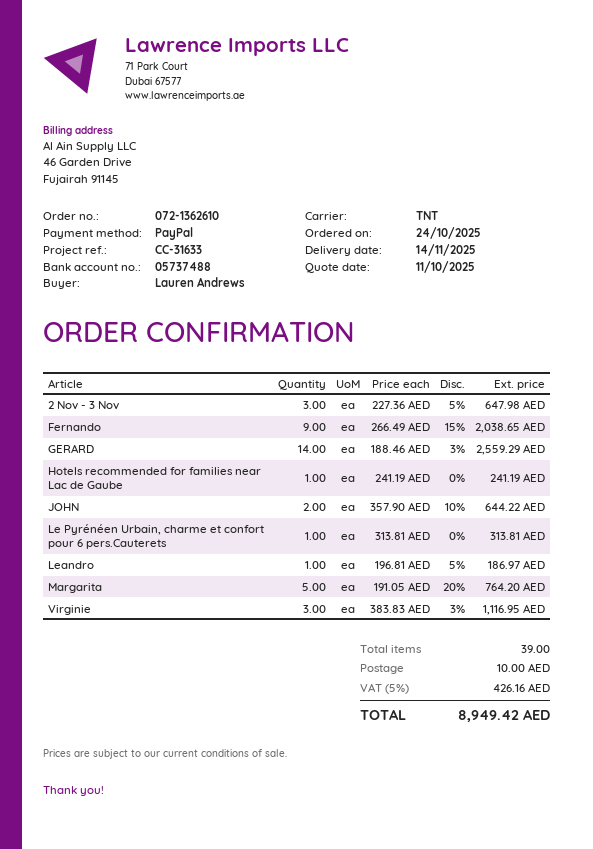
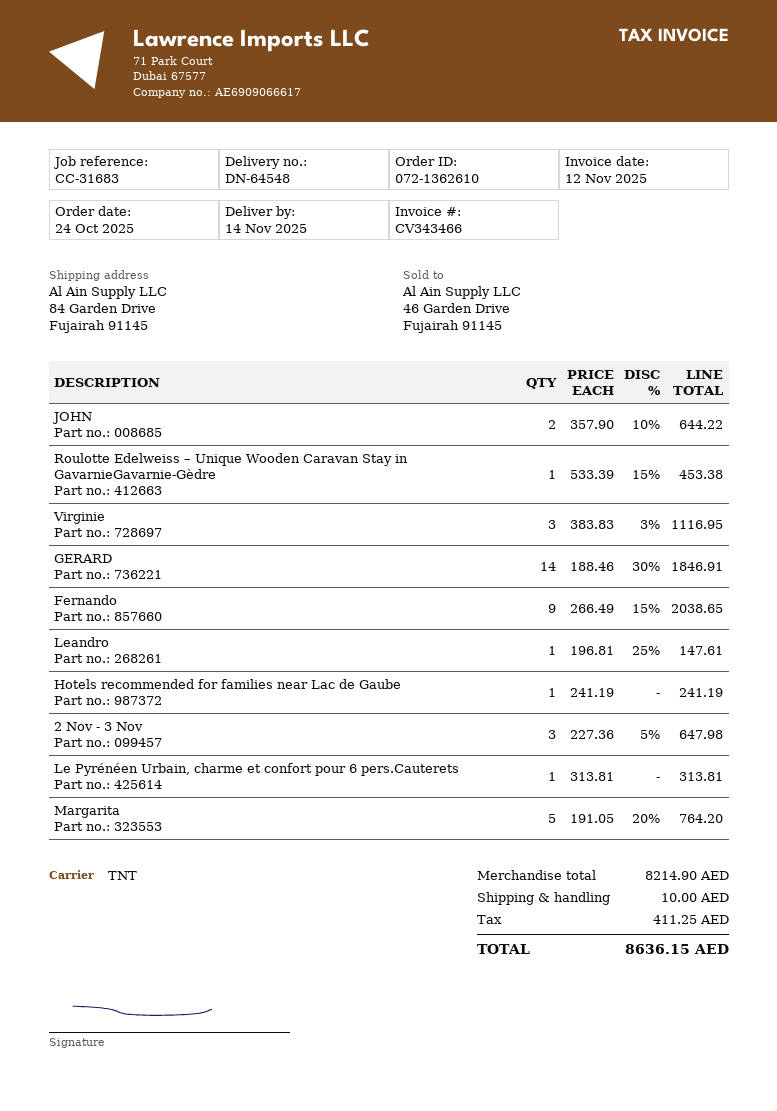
reference: CC-31633 -> CC-31683
GERARD: 14 x 188.46 - 3% = 2559.29 -> 14 x 188.46 - 30% = 1846.91
Leandro: 1 x 196.81 - 5% = 186.97 -> 1 x 196.81 - 25% = 147.61
Roulotte Edelweiss – Unique Wooden Caravan Stay in GavarnieGavarnie-Gèdre: none -> 1 x 533.39 - 15% = 453.38
tax: 426.16 -> 411.25
total: 8949.42 -> 8636.15

